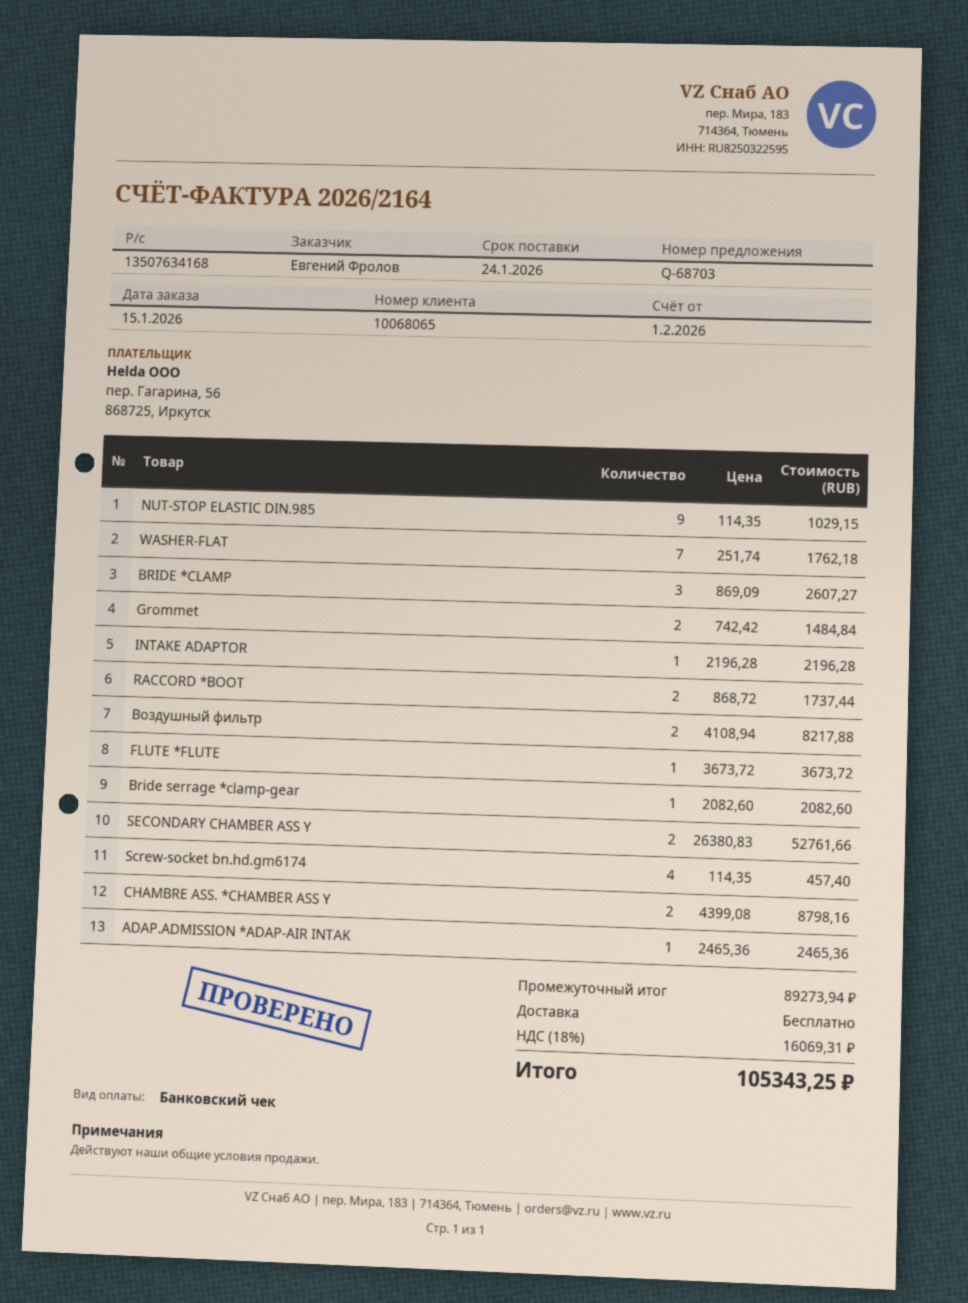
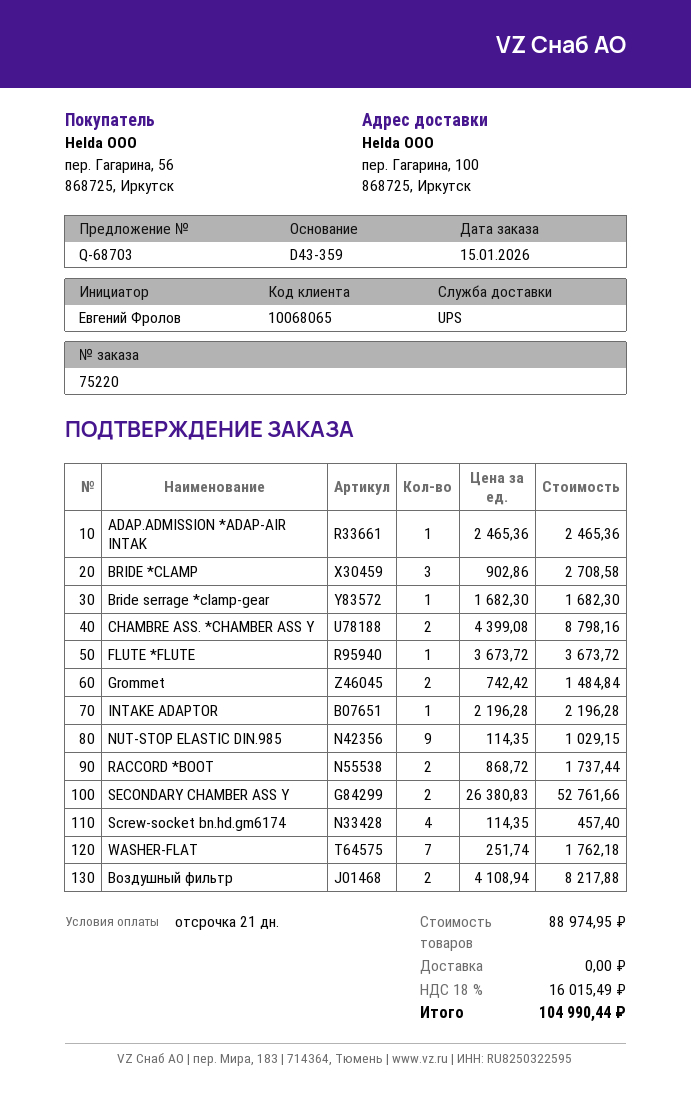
BRIDE *CLAMP: 3 x 869.09 = 2607.27 -> 3 x 902.86 = 2708.58
Bride serrage *clamp-gear: 1 x 2082.60 = 2082.60 -> 1 x 1682.30 = 1682.30
subtotal: 89273.94 -> 88974.95
tax: 18% = 16069.31 -> 18% = 16015.49
total: 105343.25 -> 104990.44

